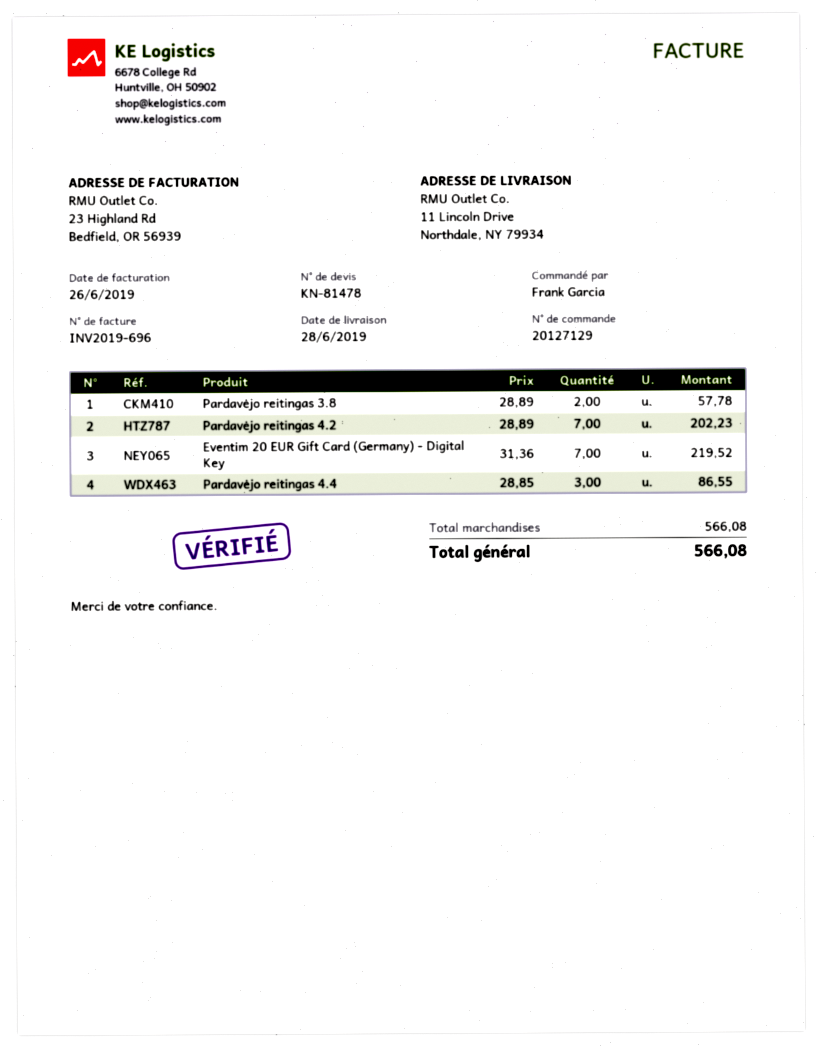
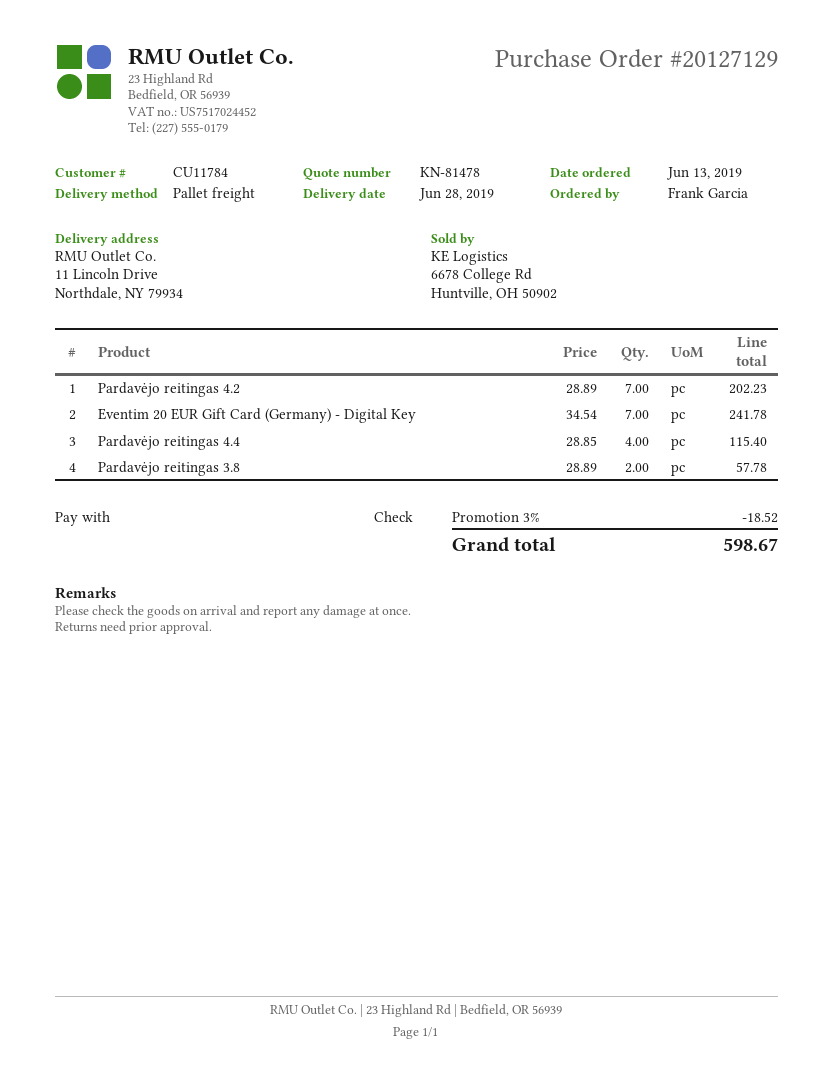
Eventim 20 EUR Gift Card (Germany) - Digital Key: 7 x 31.36 = 219.52 -> 7 x 34.54 = 241.78
Pardavėjo reitingas 4.4: 3 x 28.85 = 86.55 -> 4 x 28.85 = 115.40
discount: none -> 3% = 18.52
total: 566.08 -> 598.67

